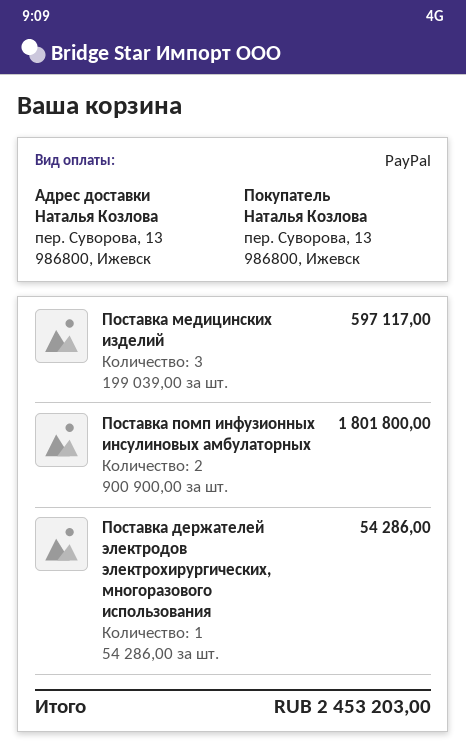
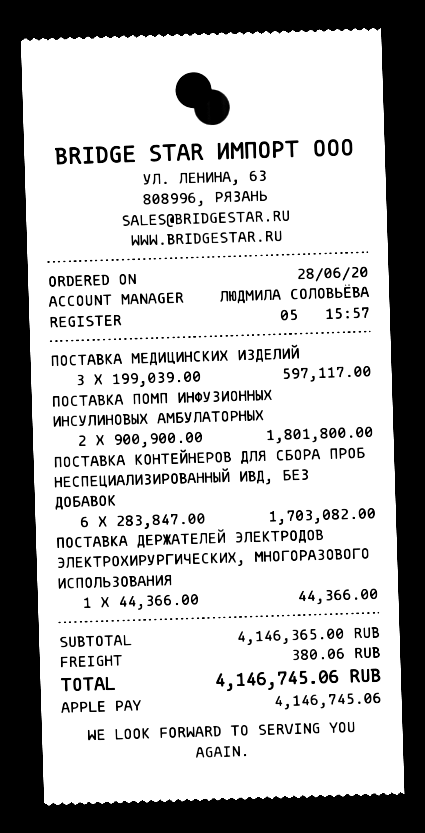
payment method: PayPal -> Apple Pay
Поставка держателей электродов электрохирургических, многоразового использования: 1 x 54286.00 = 54286.00 -> 1 x 44366.00 = 44366.00
ПОСТАВКА КОНТЕЙНЕРОВ ДЛЯ СБОРА ПРОБ НЕСПЕЦИАЛИЗИРОВАННЫЙ ИВД, БЕЗ ДОБАВОК: none -> 6 x 283847.00 = 1703082.00
shipping: none -> 380.06
total: 2453203.00 -> 4146745.06

